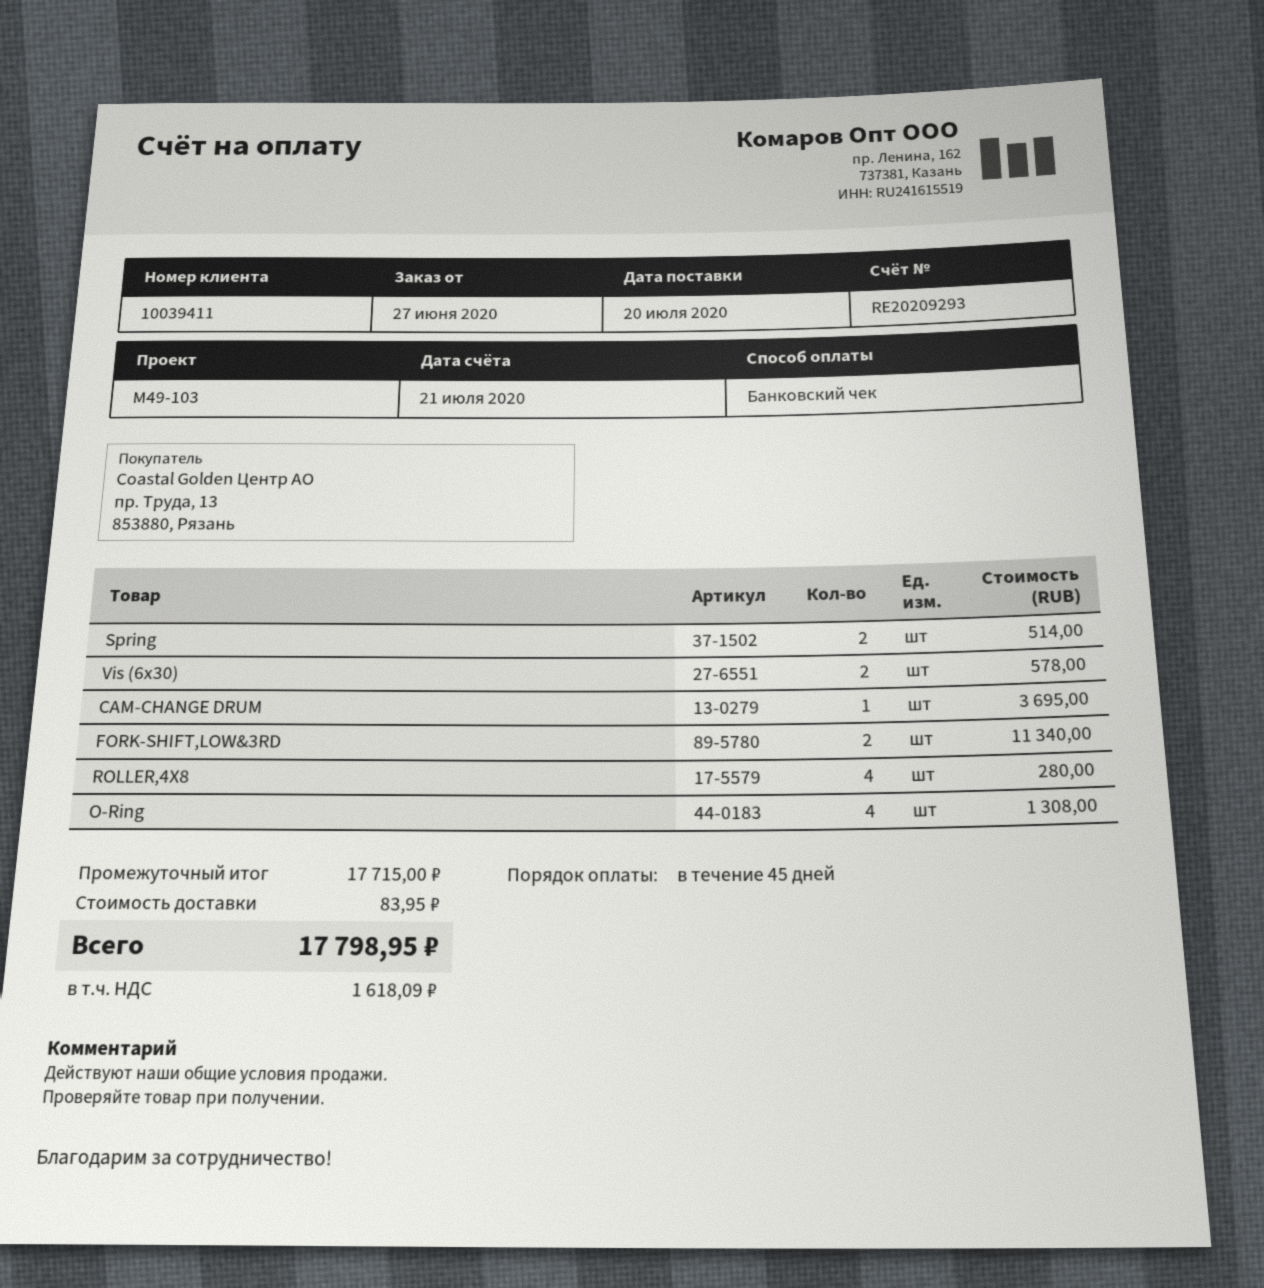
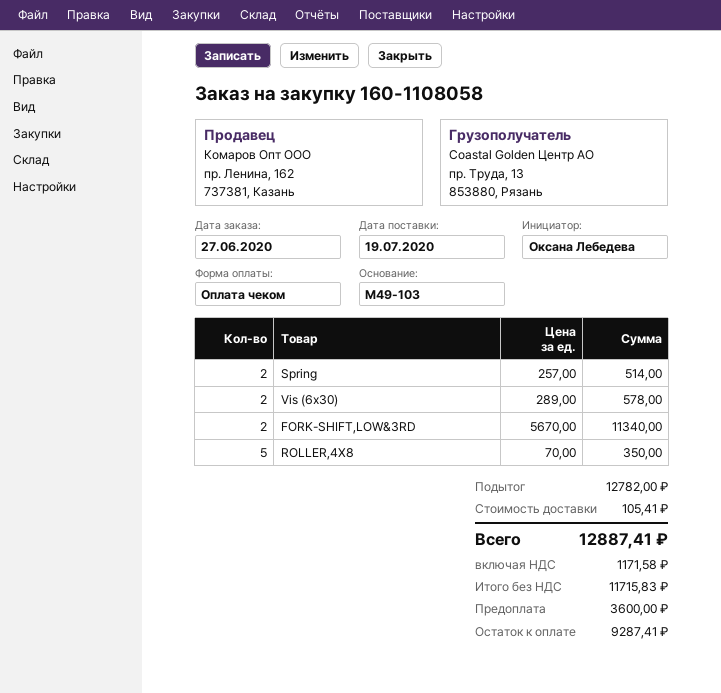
delivery date: 2020-07-20 -> 2020-07-19
CAM-CHANGE DRUM: 1 for 3695.00 -> none
ROLLER,4X8: 4 for 280.00 -> 5 for 350.00
O-Ring: 4 for 1308.00 -> none
subtotal: 17715.00 -> 12782.00
shipping: 83.95 -> 105.41
tax: 1618.09 -> 1171.58
total: 17798.95 -> 12887.41

